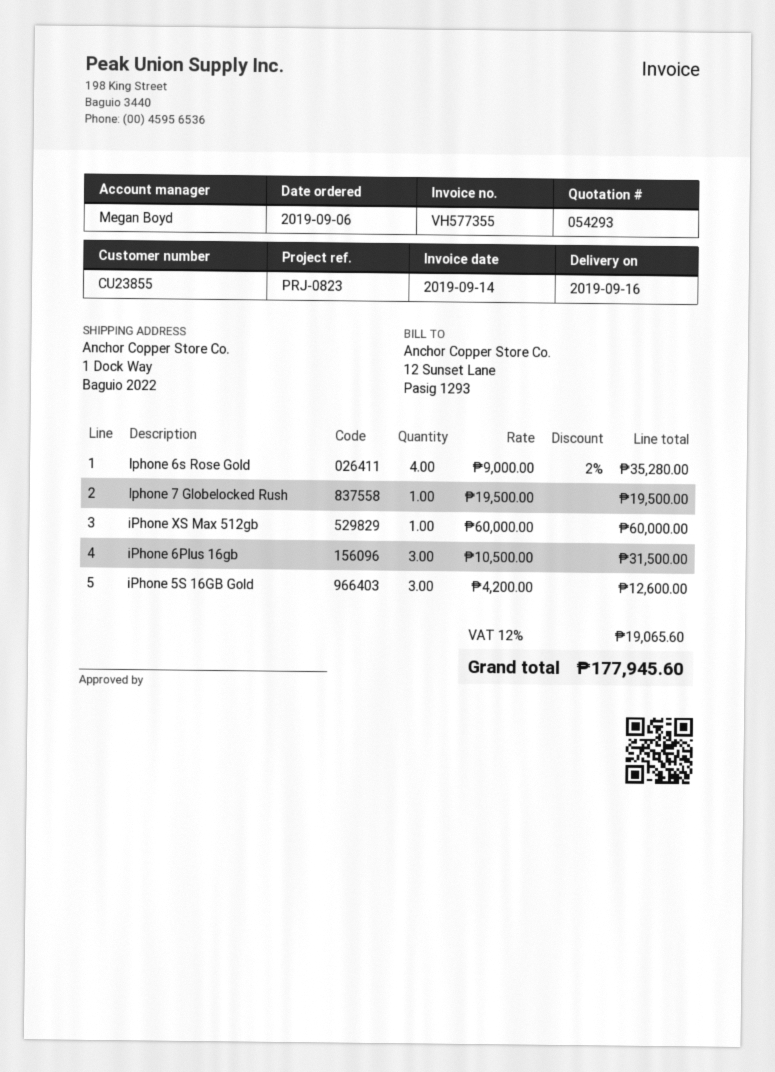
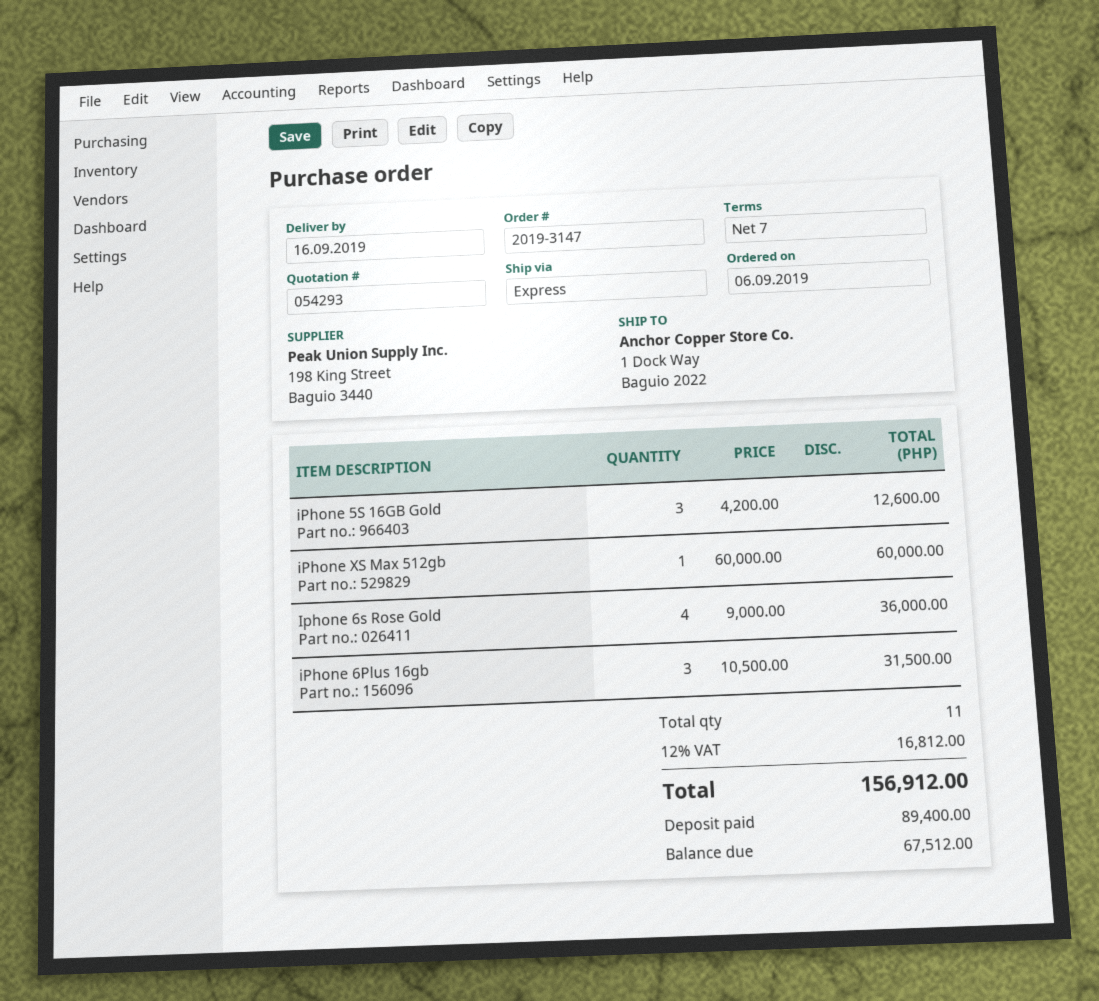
Iphone 6s Rose Gold: 4 x 9000.00 - 2% = 35280.00 -> 4 x 9000.00 = 36000.00
Iphone 7 Globelocked Rush: 1 x 19500.00 = 19500.00 -> none
tax: 12% = 19065.60 -> 12% = 16812.00
total: 177945.60 -> 156912.00

